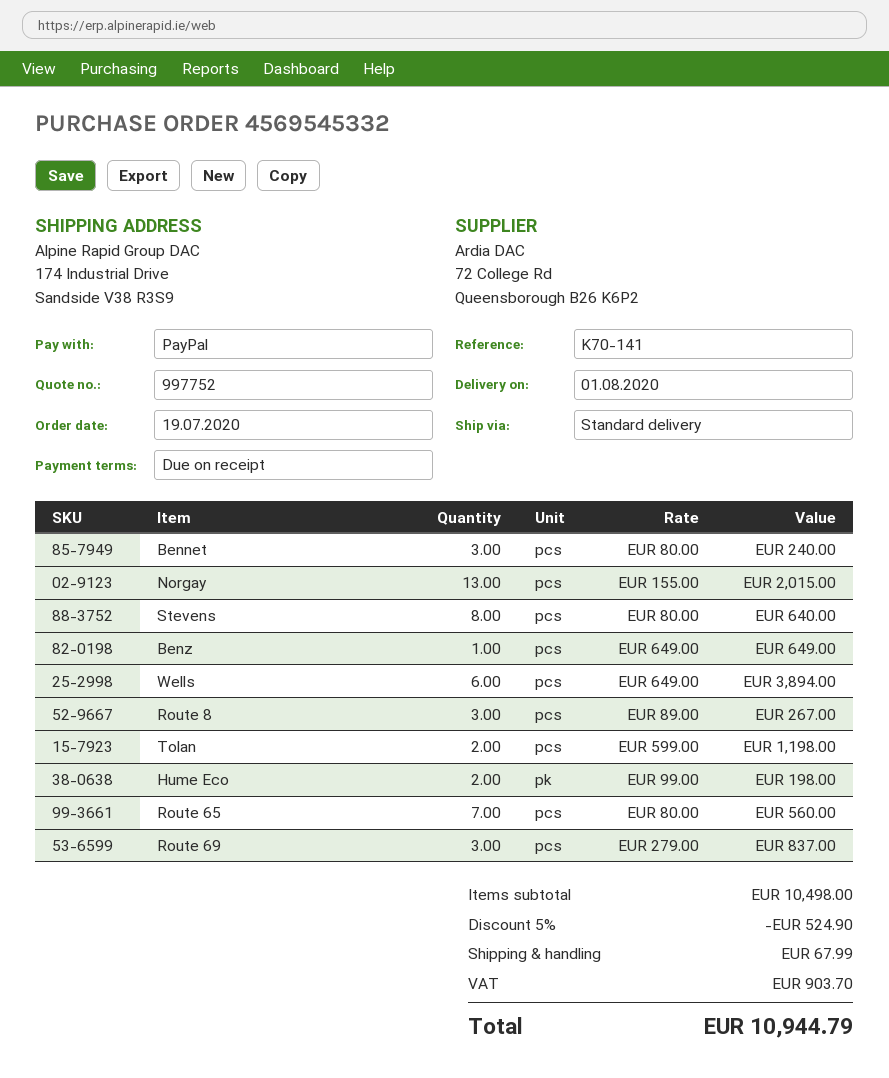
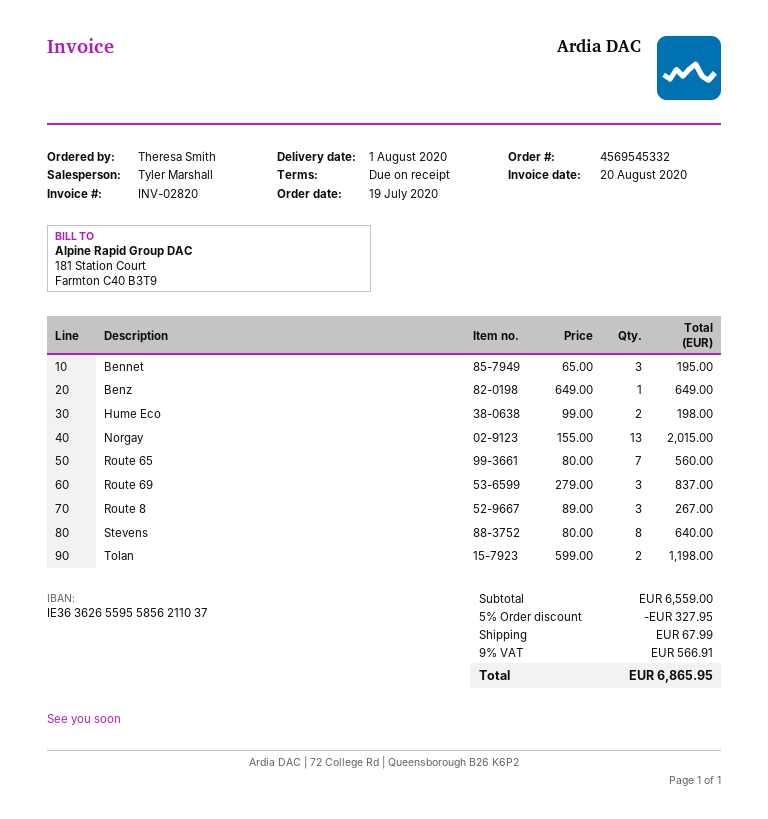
Bennet: 3 x 80.00 = 240.00 -> 3 x 65.00 = 195.00
Wells: 6 x 649.00 = 3894.00 -> none
subtotal: 10498.00 -> 6559.00
discount: 5% = 524.90 -> 5% = 327.95
tax: 903.70 -> 566.91
total: 10944.79 -> 6865.95

